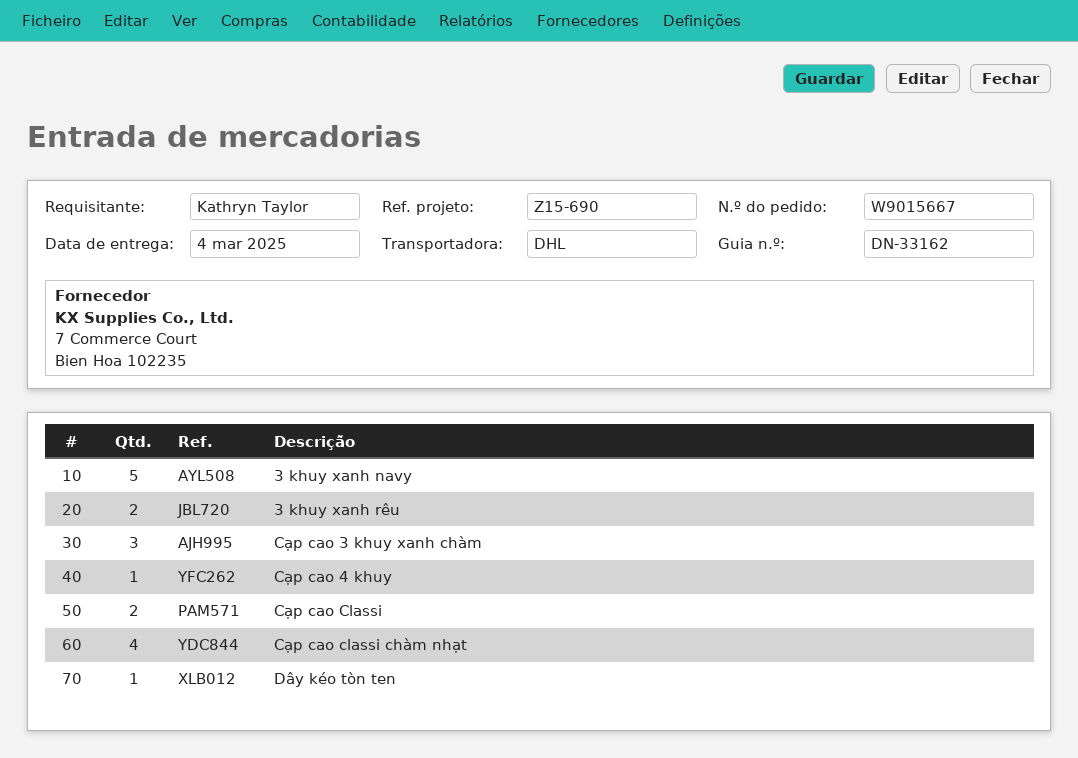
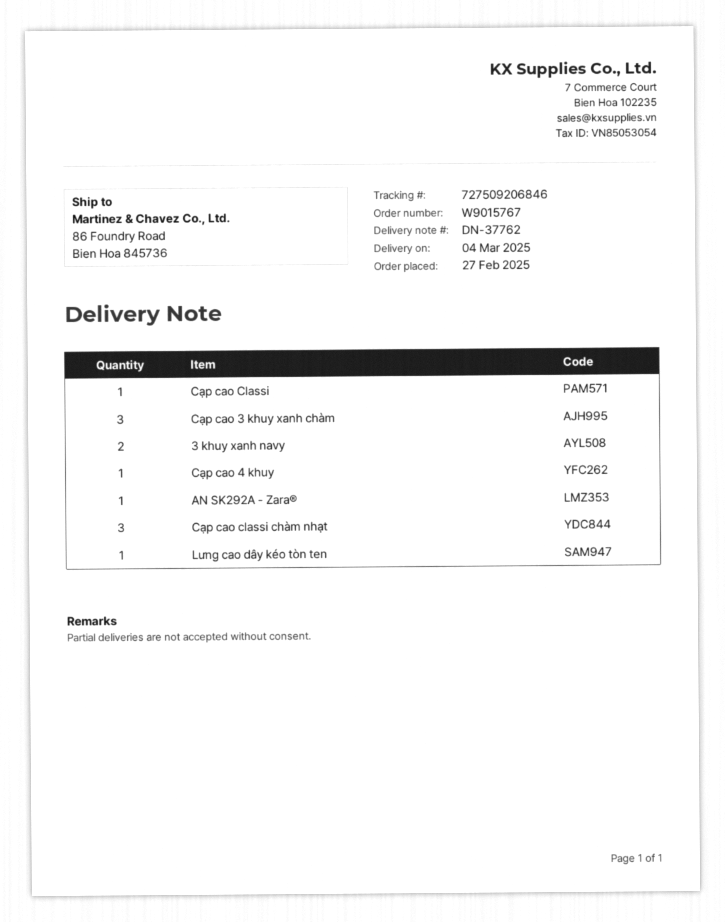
order number: W9015667 -> W9015767
delivery note number: DN-33162 -> DN-37762
3 khuy xanh navy: 5 -> 2
3 khuy xanh rêu: 2 -> none
Cạp cao Classi: 2 -> 1
Cạp cao classi chàm nhạt: 4 -> 3
Dây kéo tòn ten: 1 -> none
AN SK292A - Zara®: none -> 1
Lưng cao dây kéo tòn ten: none -> 1

